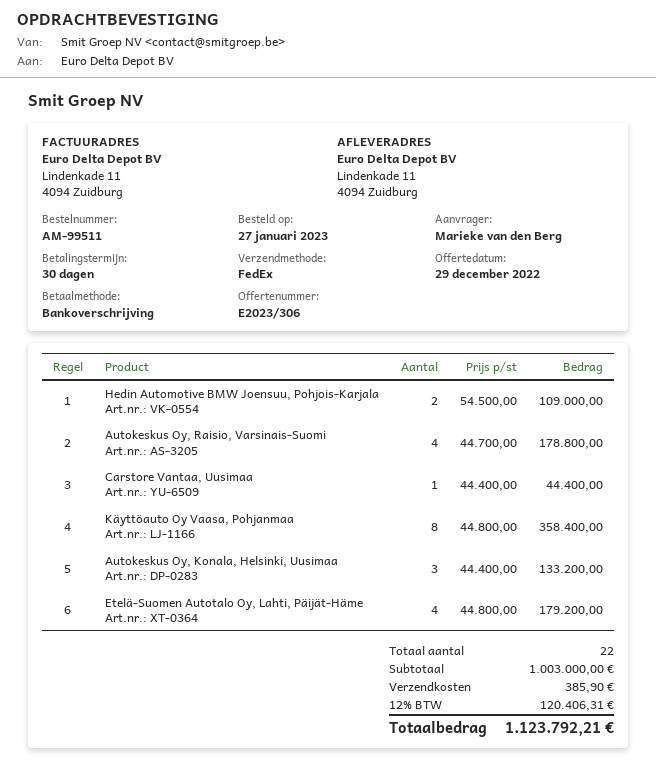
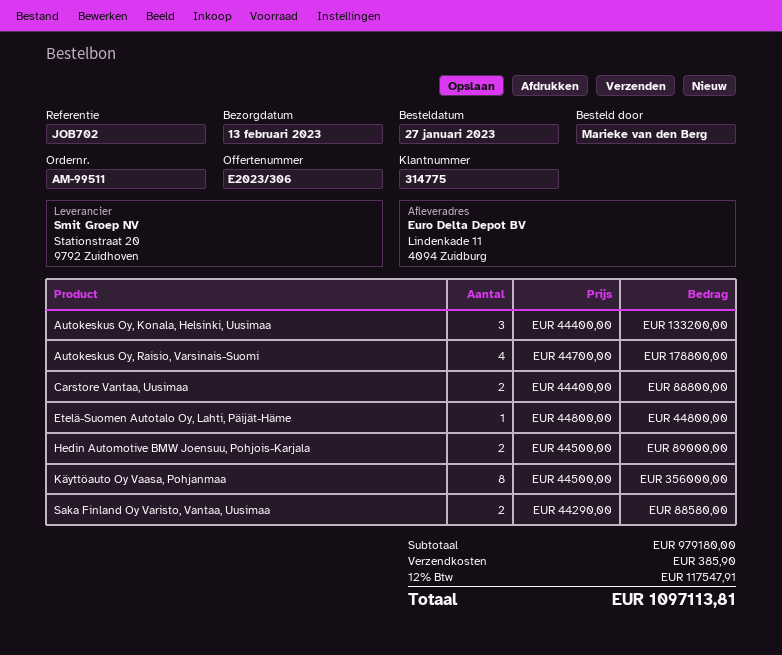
Hedin Automotive BMW Joensuu, Pohjois-Karjala: 2 x 54500.00 = 109000.00 -> 2 x 44500.00 = 89000.00
Carstore Vantaa, Uusimaa: 1 x 44400.00 = 44400.00 -> 2 x 44400.00 = 88800.00
Käyttöauto Oy Vaasa, Pohjanmaa: 8 x 44800.00 = 358400.00 -> 8 x 44500.00 = 356000.00
Etelä-Suomen Autotalo Oy, Lahti, Päijät-Häme: 4 x 44800.00 = 179200.00 -> 1 x 44800.00 = 44800.00
Saka Finland Oy Varisto, Vantaa, Uusimaa: none -> 2 x 44290.00 = 88580.00
subtotal: 1003000.00 -> 979180.00
tax: 12% = 120406.31 -> 12% = 117547.91
total: 1123792.21 -> 1097113.81

